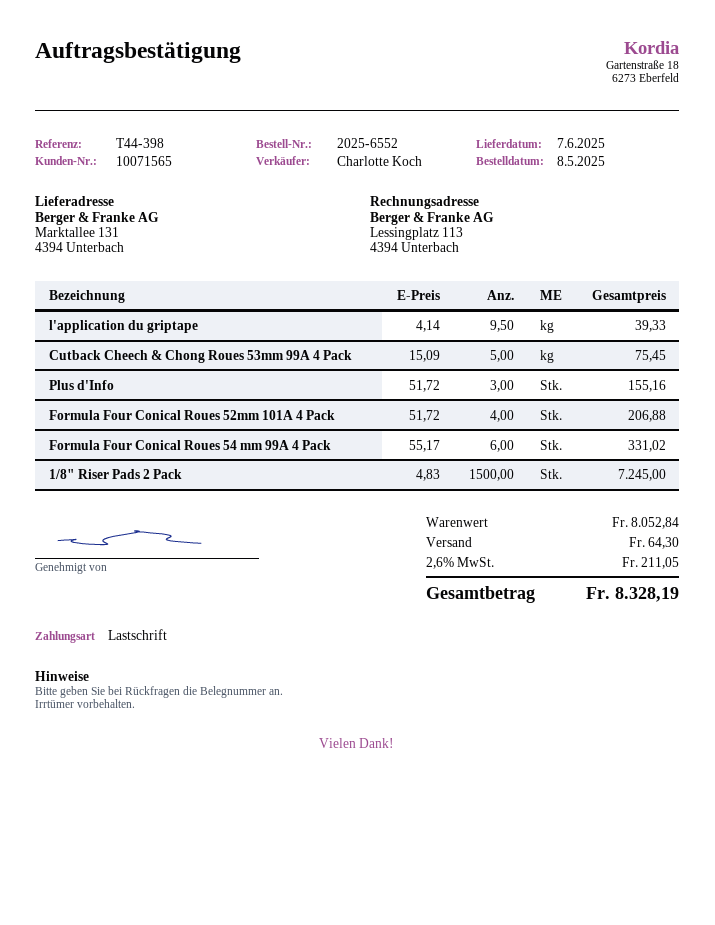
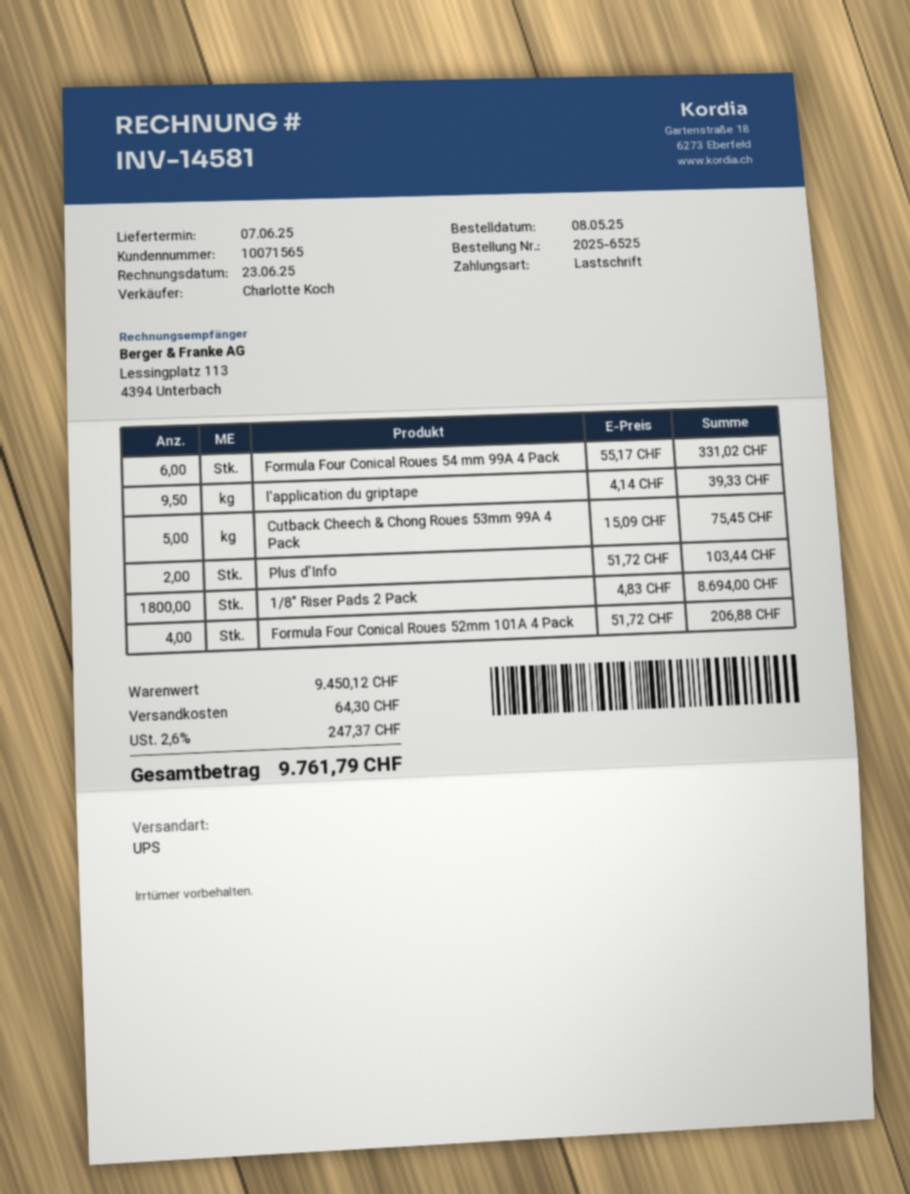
order number: 2025-6552 -> 2025-6525
Plus d'Info: 3 x 51.72 = 155.16 -> 2 x 51.72 = 103.44
1/8" Riser Pads 2 Pack: 1500 x 4.83 = 7245.00 -> 1800 x 4.83 = 8694.00
subtotal: 8052.84 -> 9450.12
tax: 2.6% = 211.05 -> 2.6% = 247.37
total: 8328.19 -> 9761.79

